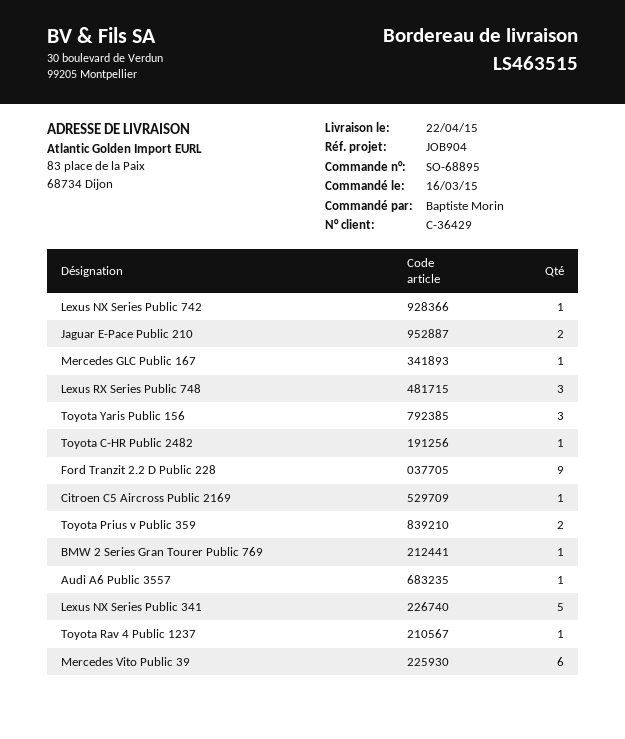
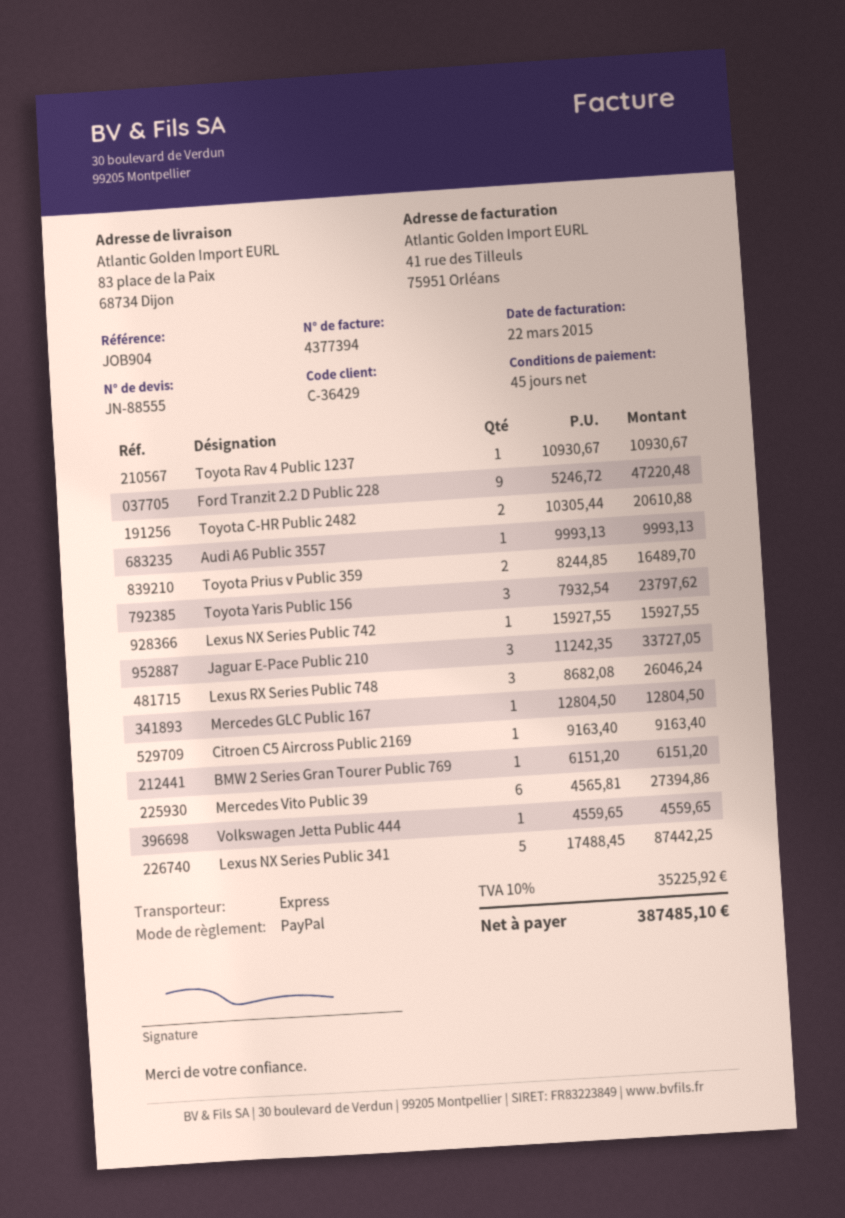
Jaguar E-Pace Public 210: 2 -> 3
Toyota C-HR Public 2482: 1 -> 2
Volkswagen Jetta Public 444: none -> 1

